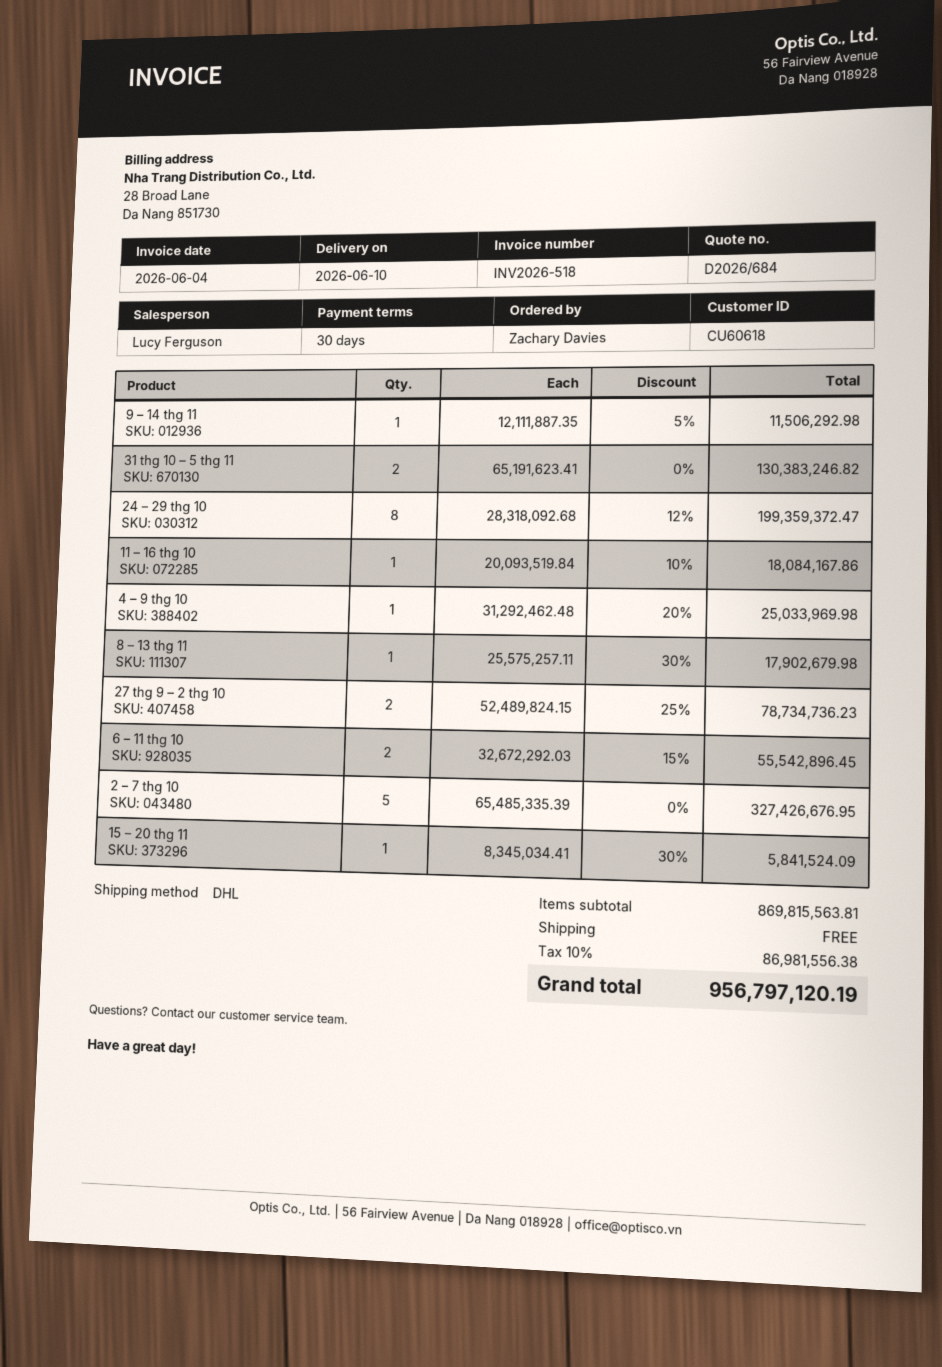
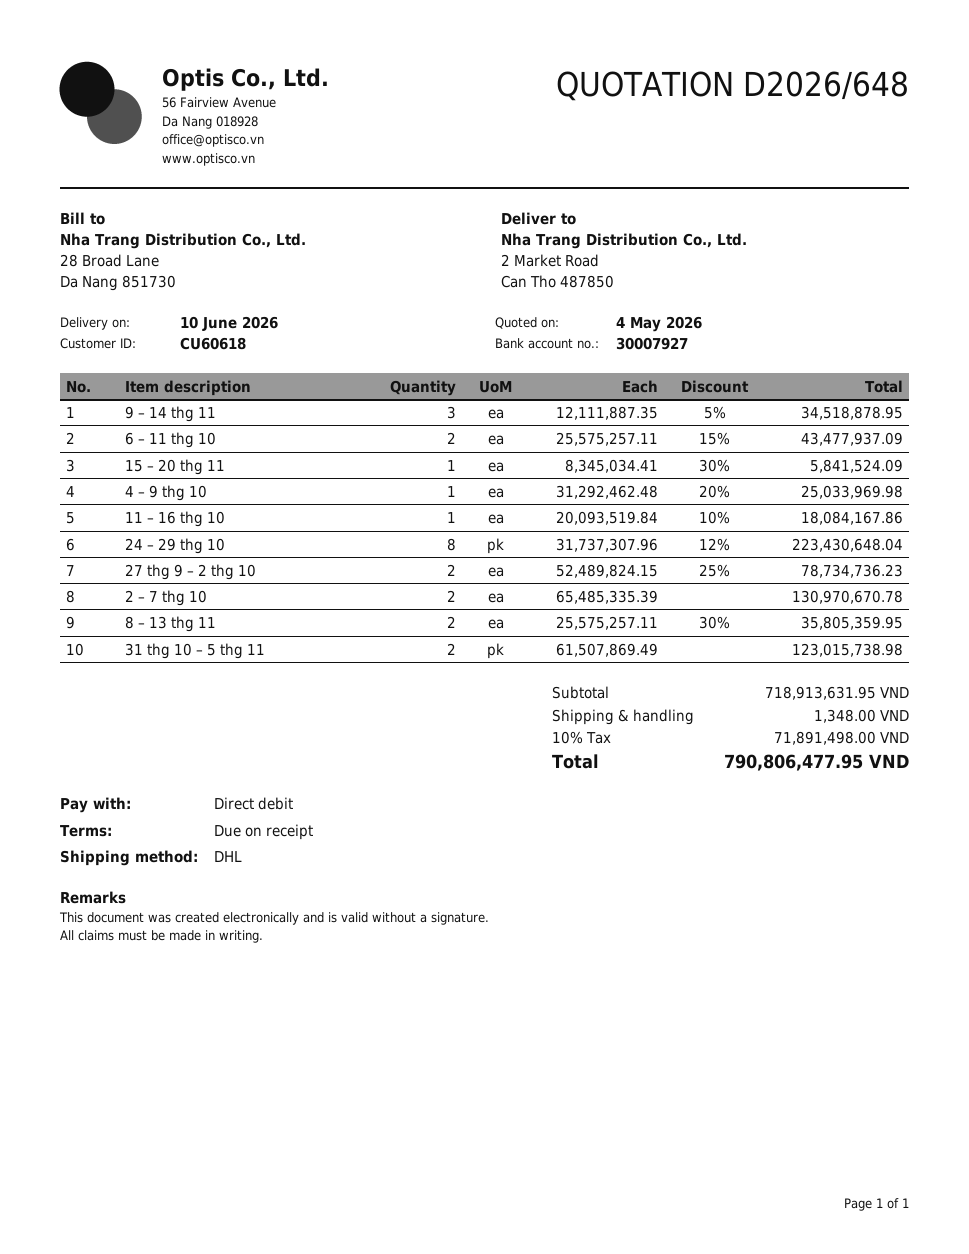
quote number: D2026/684 -> D2026/648
payment terms: 30 days -> on receipt
9 – 14 thg 11: 1 x 12111887.35 - 5% = 11506292.98 -> 3 x 12111887.35 - 5% = 34518878.95
31 thg 10 – 5 thg 11: 2 x 65191623.41 = 130383246.82 -> 2 x 61507869.49 = 123015738.98
24 – 29 thg 10: 8 x 28318092.68 - 12% = 199359372.47 -> 8 x 31737307.96 - 12% = 223430648.04
8 – 13 thg 11: 1 x 25575257.11 - 30% = 17902679.98 -> 2 x 25575257.11 - 30% = 35805359.95
6 – 11 thg 10: 2 x 32672292.03 - 15% = 55542896.45 -> 2 x 25575257.11 - 15% = 43477937.09
2 – 7 thg 10: 5 x 65485335.39 = 327426676.95 -> 2 x 65485335.39 = 130970670.78
subtotal: 869815563.81 -> 718913631.95
shipping: 0.00 -> 1348.00
tax: 10% = 86981556.38 -> 10% = 71891498.00
total: 956797120.19 -> 790806477.95

